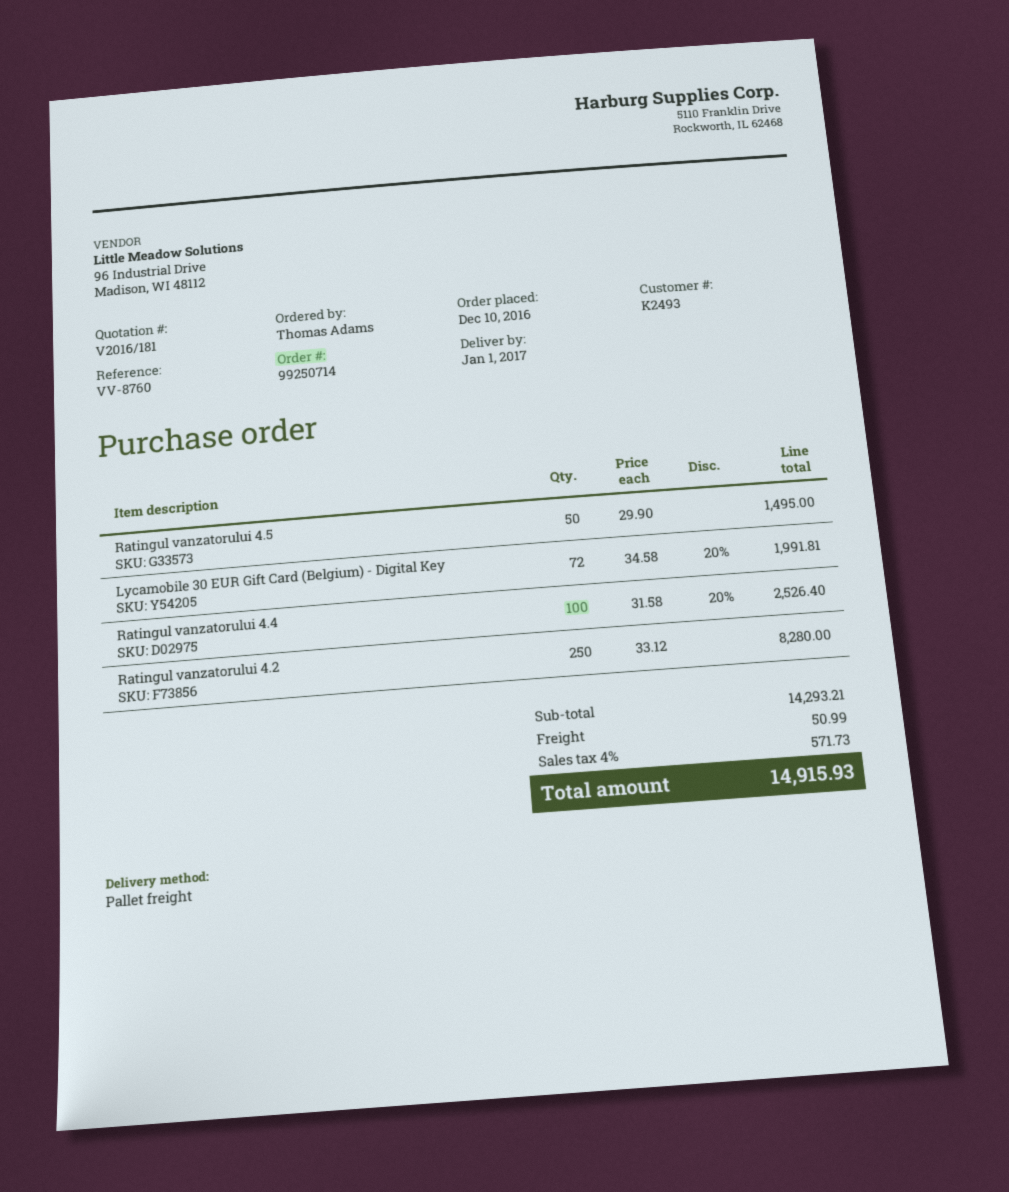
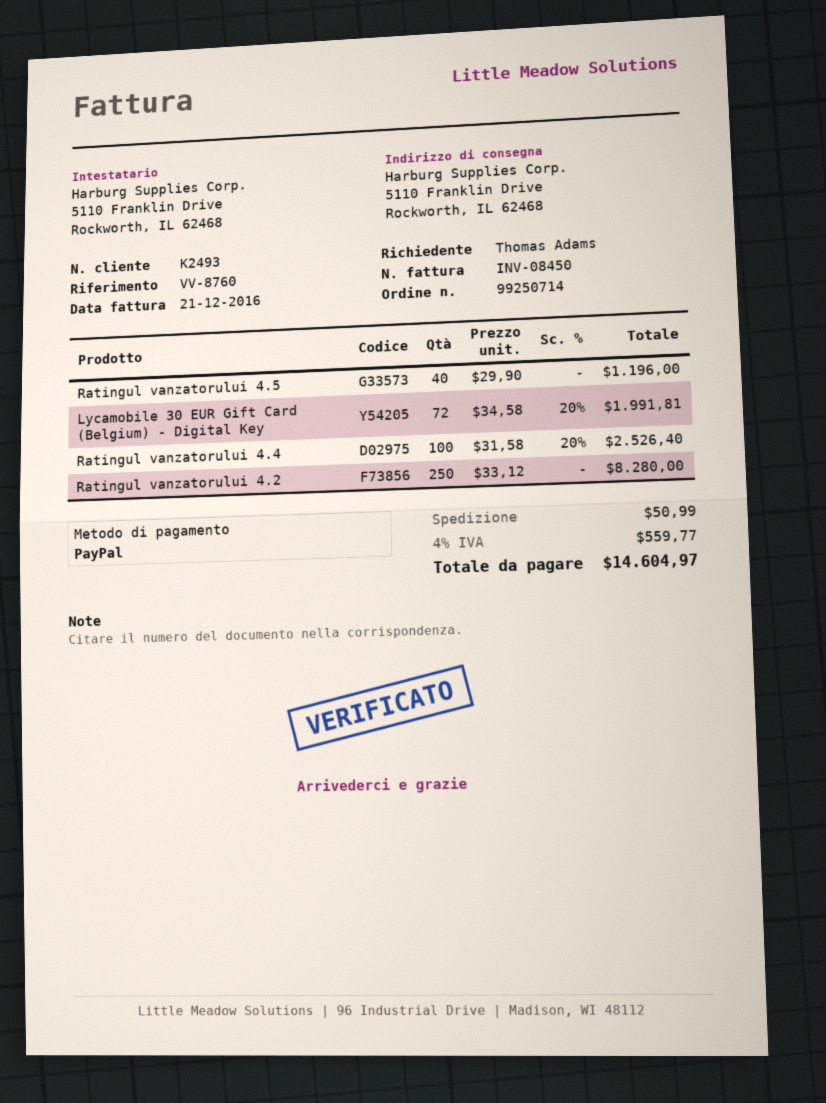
Ratingul vanzatorului 4.5: 50 x 29.90 = 1495.00 -> 40 x 29.90 = 1196.00
tax: 4% = 571.73 -> 4% = 559.77
total: 14915.93 -> 14604.97

